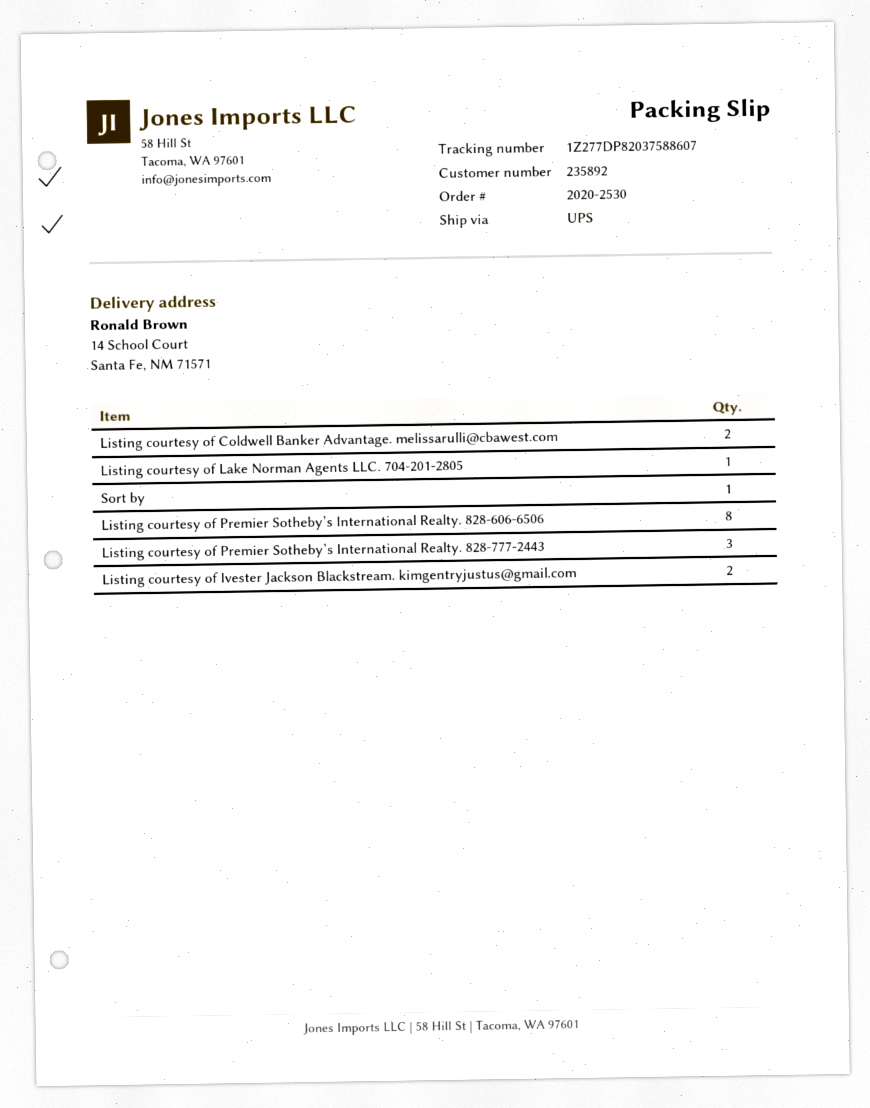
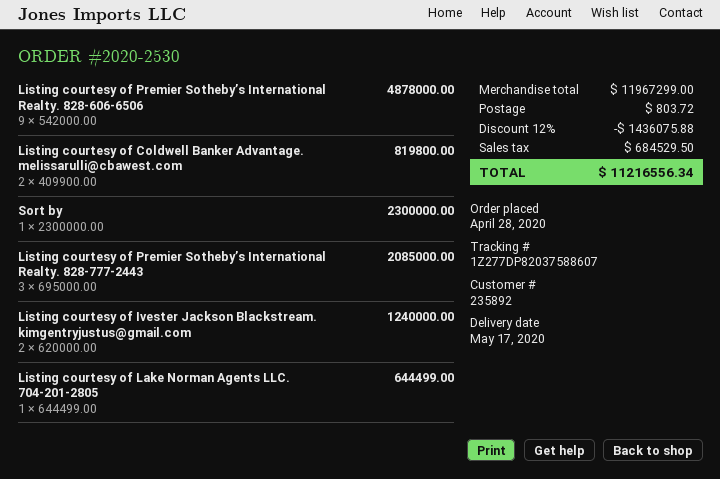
Listing courtesy of Premier Sotheby’s International Realty. 828-606-6506: 8 -> 9

